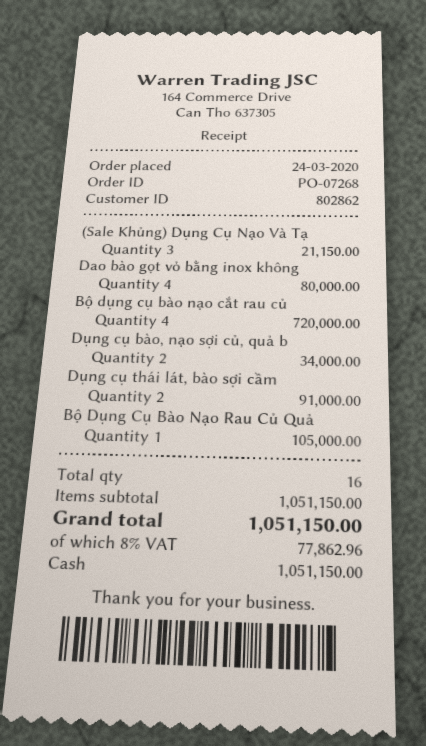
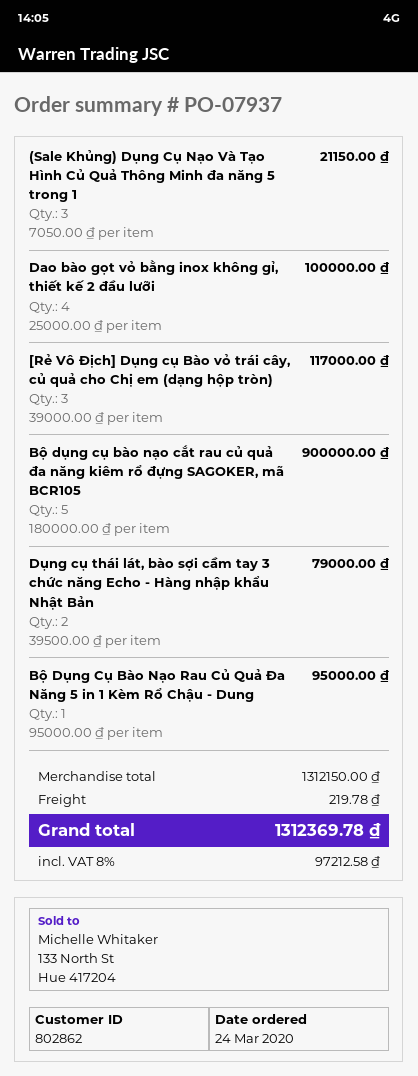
order number: PO-07268 -> PO-07937
Dao bào gọt vỏ bằng inox không: 4 for 80000.00 -> 4 for 100000.00
Bộ dụng cụ bào nạo cắt rau củ: 4 for 720000.00 -> 5 for 900000.00
Dụng cụ bào, nạo sợi củ, quả b: 2 for 34000.00 -> none
Dụng cụ thái lát, bào sợi cầm: 2 for 91000.00 -> 2 for 79000.00
Bộ Dụng Cụ Bào Nạo Rau Củ Quả: 1 for 105000.00 -> 1 for 95000.00
[Rẻ Vô Địch] Dụng cụ Bào vỏ trái cây, củ quả cho Chị em (dạng hộp tròn): none -> 3 for 117000.00
subtotal: 1051150.00 -> 1312150.00
shipping: none -> 219.78
tax: 8% = 77862.96 -> 8% = 97212.58
total: 1051150.00 -> 1312369.78

